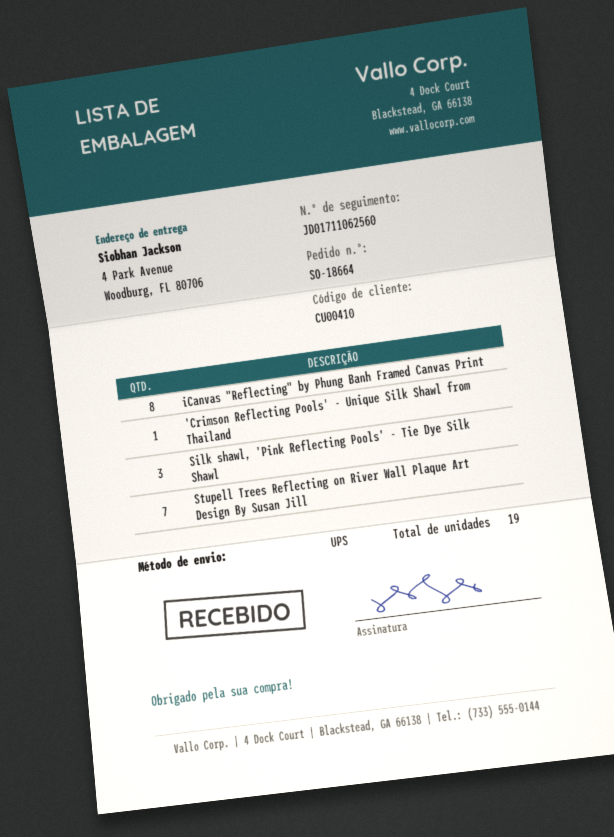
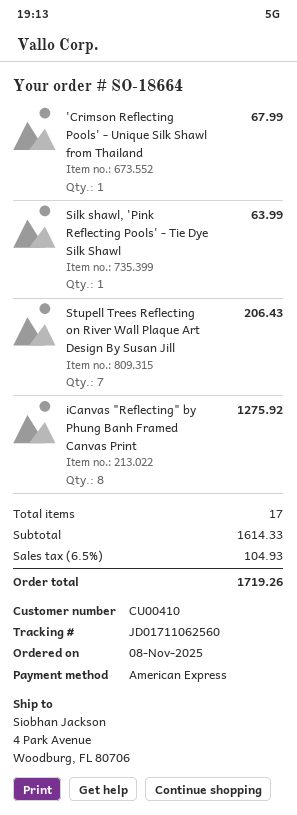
Silk shawl, 'Pink Reflecting Pools' - Tie Dye Silk Shawl: 3 -> 1
total quantity: 19 -> 17

